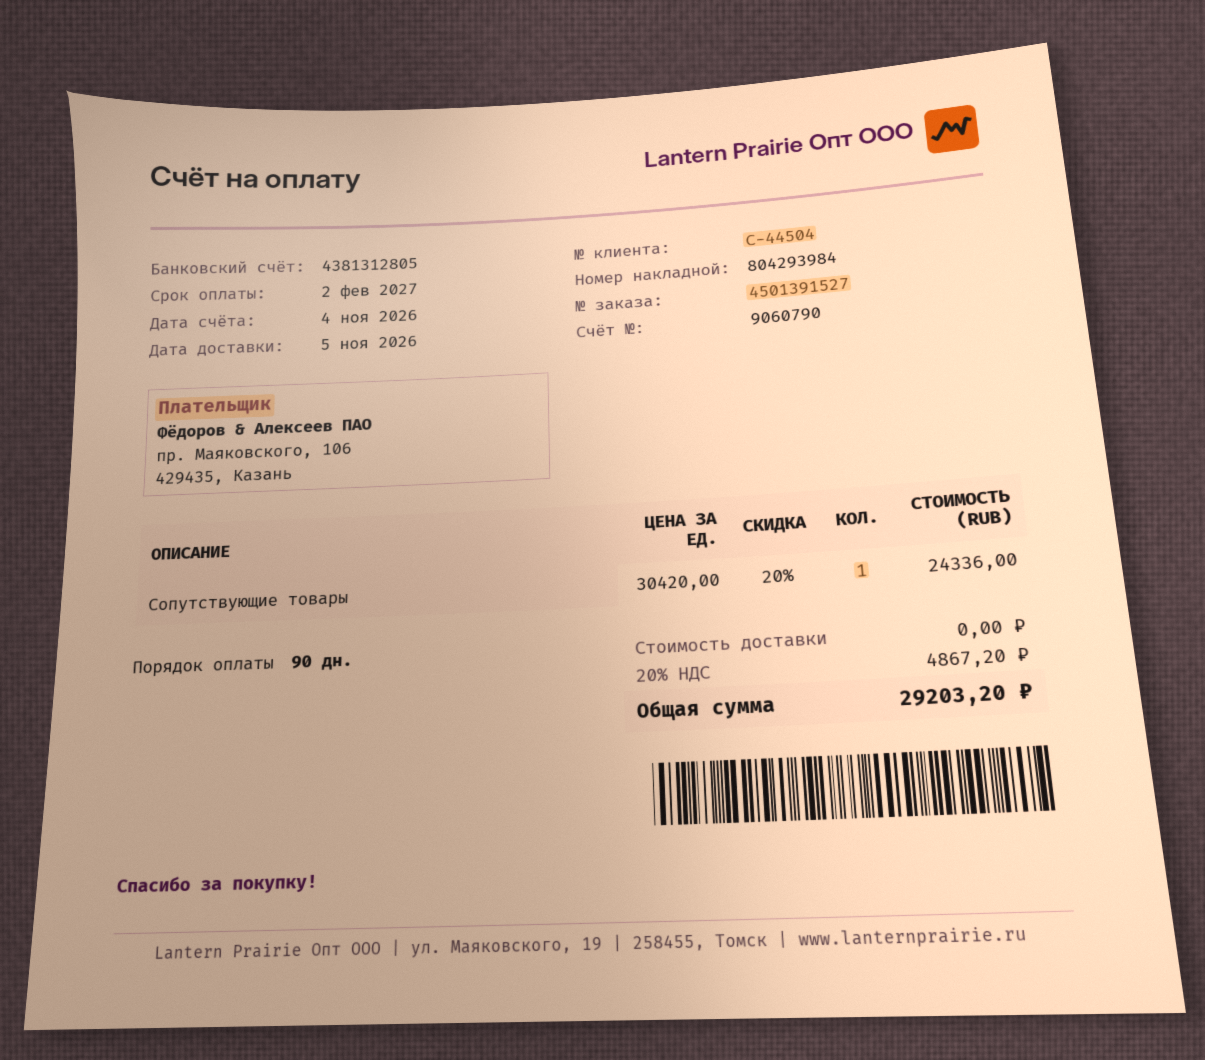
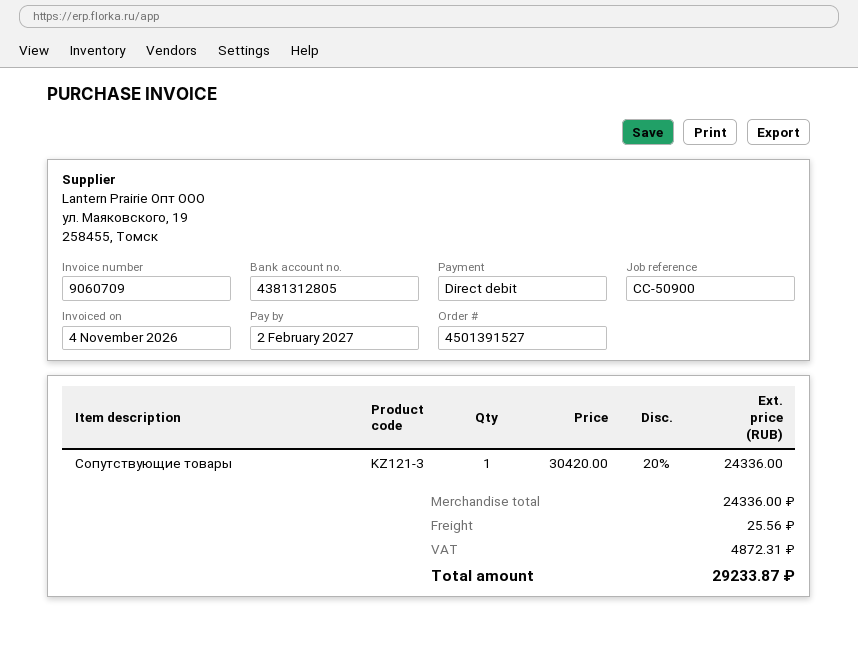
invoice number: 9060790 -> 9060709
shipping: 0.00 -> 25.56
tax: 4867.20 -> 4872.31
total: 29203.20 -> 29233.87

